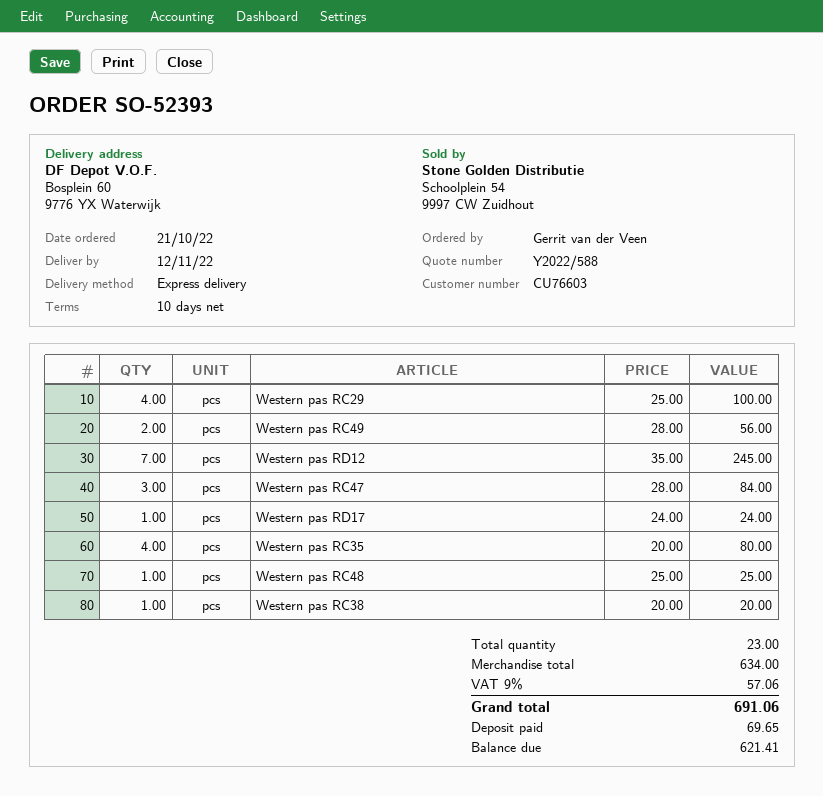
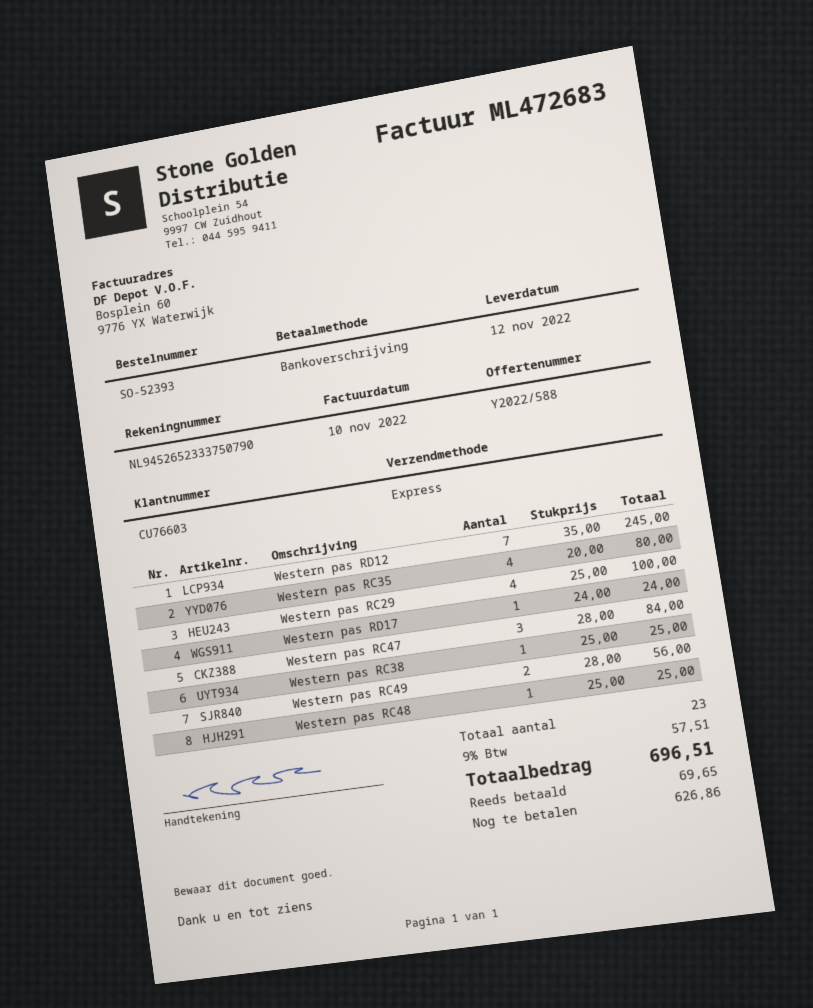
Western pas RC38: 1 x 20.00 = 20.00 -> 1 x 25.00 = 25.00
tax: 9% = 57.06 -> 9% = 57.51
total: 691.06 -> 696.51
balance: 621.41 -> 626.86

